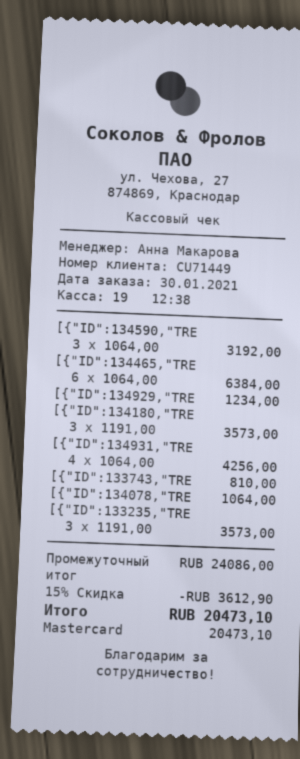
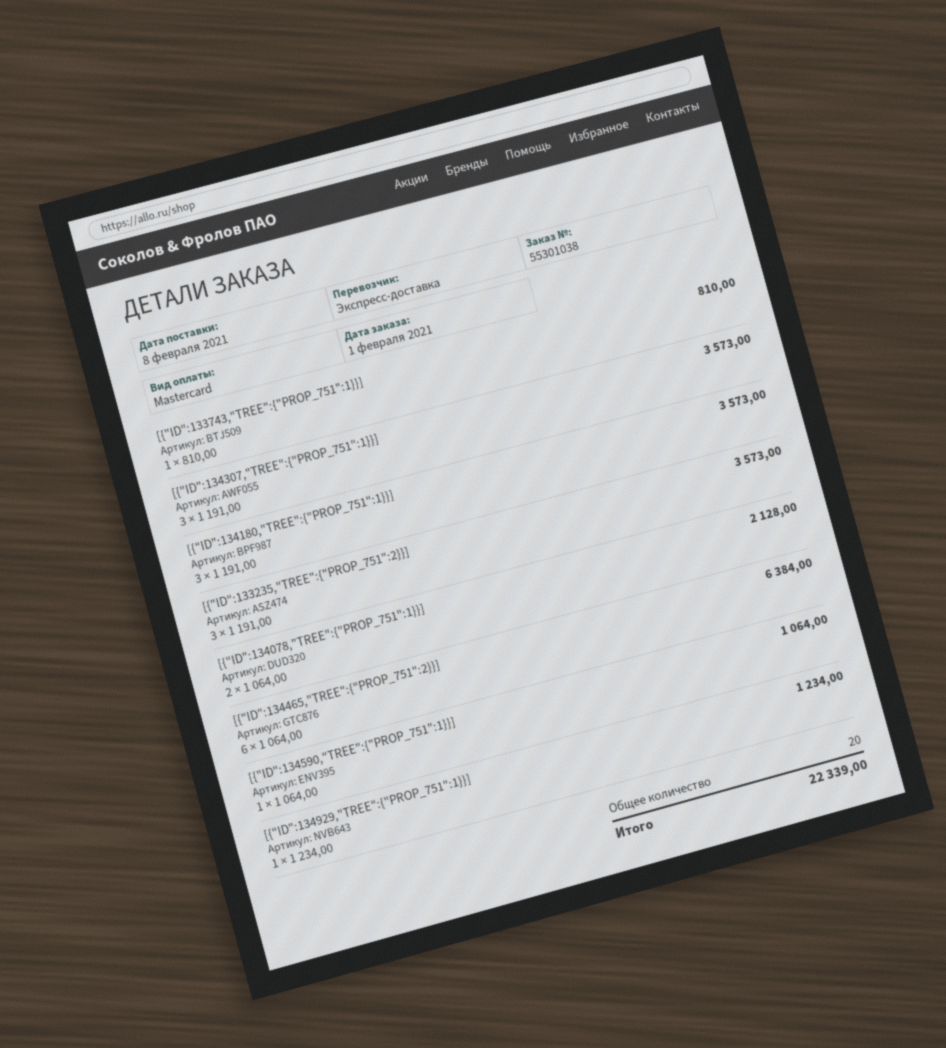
order date: 2021-01-30 -> 2021-02-01
[{"ID":134590,"TRE: 3 x 1064.00 = 3192.00 -> 1 x 1064.00 = 1064.00
[{"ID":134931,"TRE: 4 x 1064.00 = 4256.00 -> none
[{"ID":134078,"TRE: 1 x 1064.00 = 1064.00 -> 2 x 1064.00 = 2128.00
[{"ID":134307,"TREE":{"PROP_751":1}}]: none -> 3 x 1191.00 = 3573.00
discount: 15% = 3612.90 -> none
total: 20473.10 -> 22339.00

